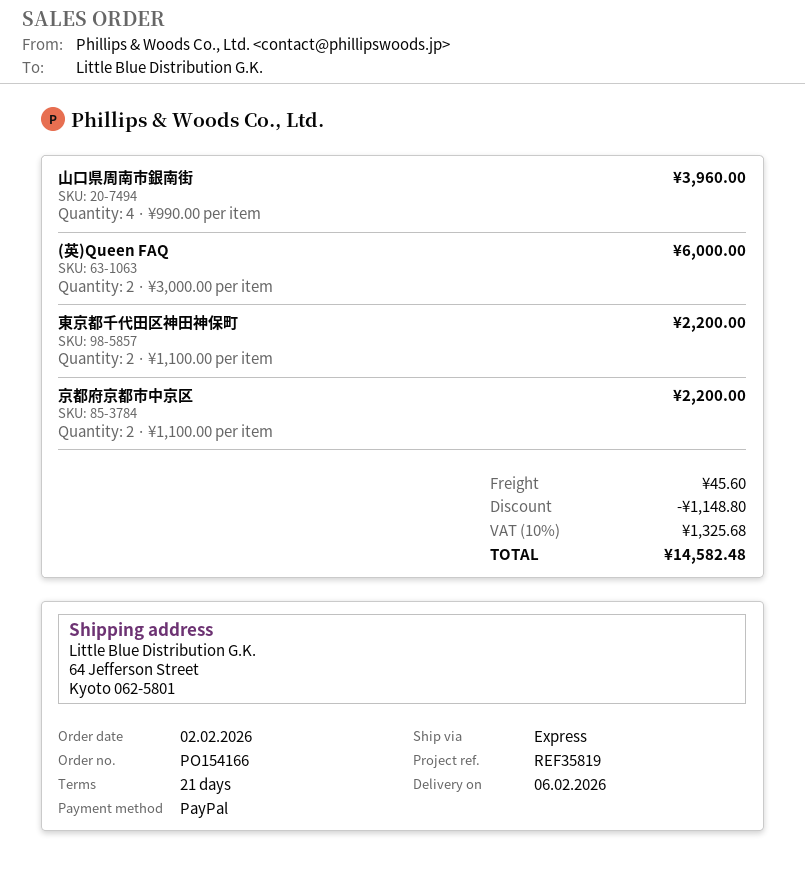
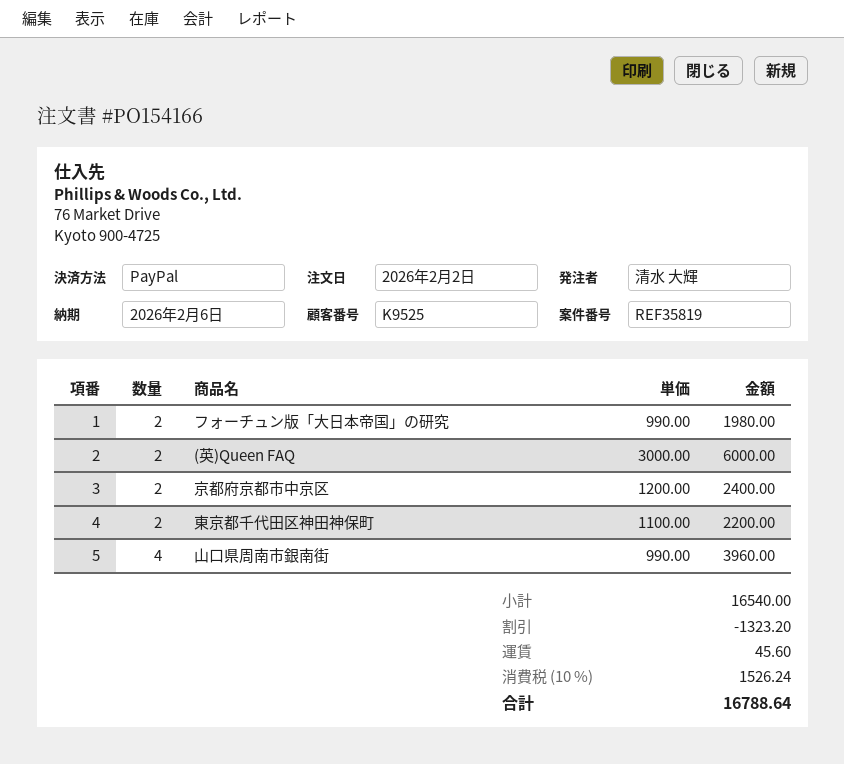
京都府京都市中京区: 2 x 1100.00 = 2200.00 -> 2 x 1200.00 = 2400.00
フォーチュン版「大日本帝国」の研究: none -> 2 x 990.00 = 1980.00
discount: 1148.80 -> 1323.20
tax: 10% = 1325.68 -> 10% = 1526.24
total: 14582.48 -> 16788.64

